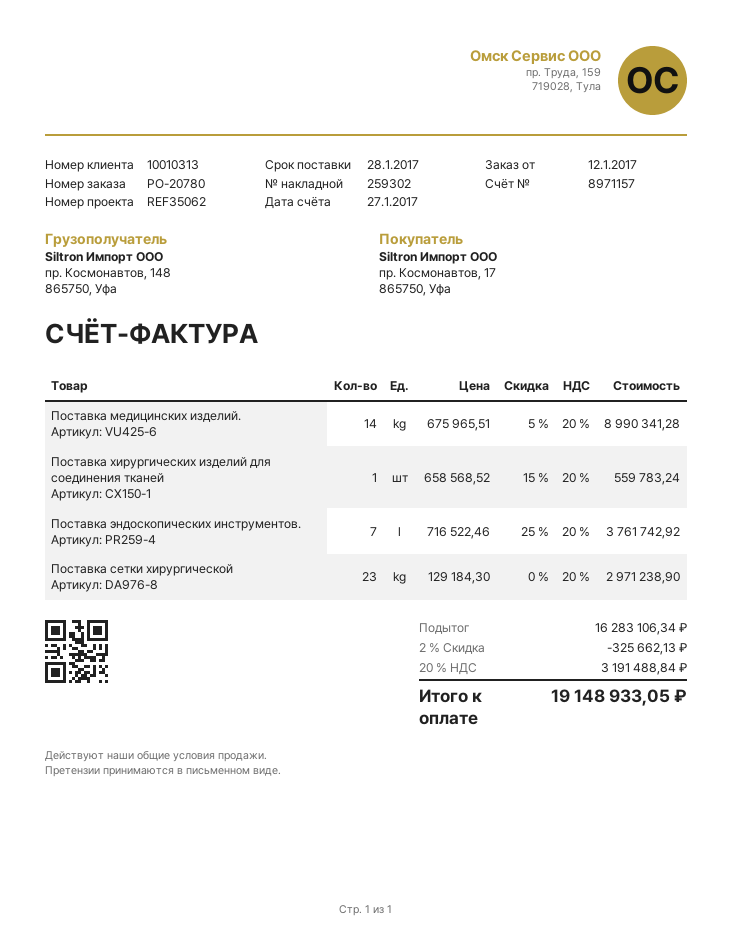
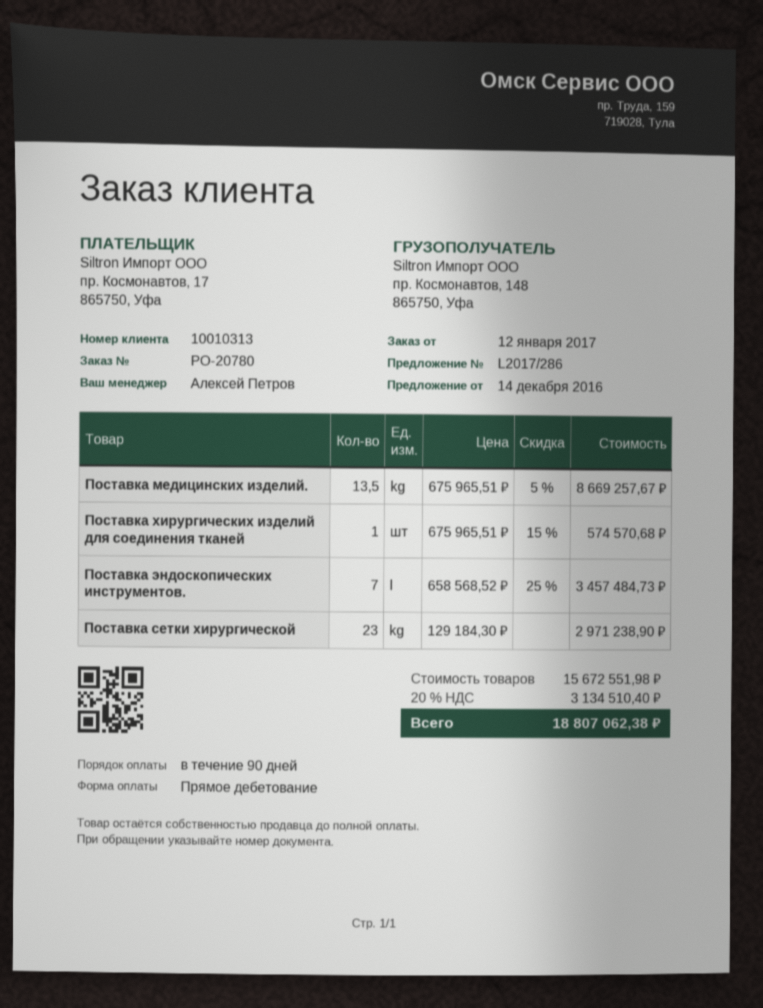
Поставка медицинских изделий.: 14 x 675965.51 - 5% = 8990341.28 -> 13.5 x 675965.51 - 5% = 8669257.67
Поставка хирургических изделий для соединения тканей: 1 x 658568.52 - 15% = 559783.24 -> 1 x 675965.51 - 15% = 574570.68
Поставка эндоскопических инструментов.: 7 x 716522.46 - 25% = 3761742.92 -> 7 x 658568.52 - 25% = 3457484.73
subtotal: 16283106.34 -> 15672551.98
discount: 2% = 325662.13 -> none
tax: 20% = 3191488.84 -> 20% = 3134510.40
total: 19148933.05 -> 18807062.38

